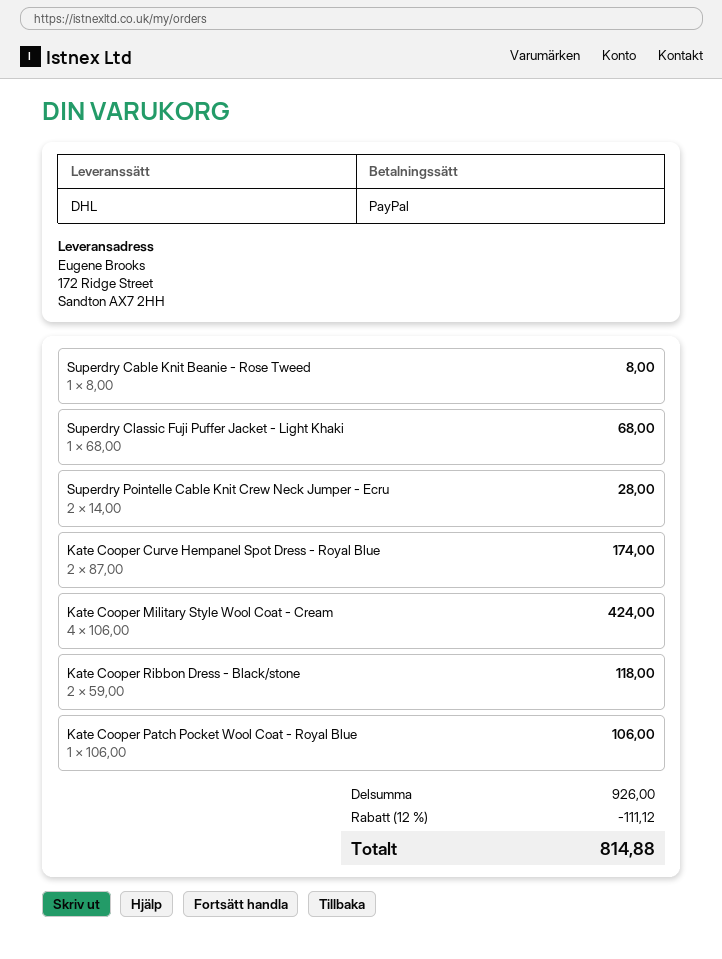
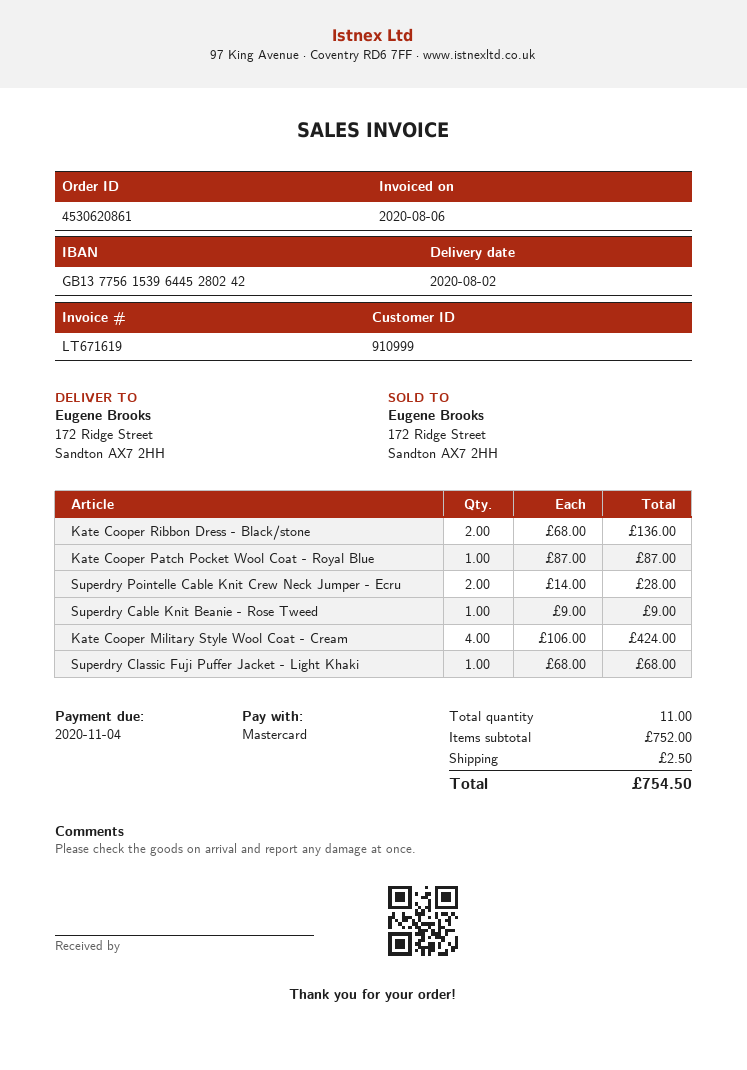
payment method: PayPal -> Mastercard
Superdry Cable Knit Beanie - Rose Tweed: 1 x 8.00 = 8.00 -> 1 x 9.00 = 9.00
Kate Cooper Curve Hempanel Spot Dress - Royal Blue: 2 x 87.00 = 174.00 -> none
Kate Cooper Ribbon Dress - Black/stone: 2 x 59.00 = 118.00 -> 2 x 68.00 = 136.00
Kate Cooper Patch Pocket Wool Coat - Royal Blue: 1 x 106.00 = 106.00 -> 1 x 87.00 = 87.00
subtotal: 926.00 -> 752.00
discount: 12% = 111.12 -> none
shipping: none -> 2.50
total: 814.88 -> 754.50

